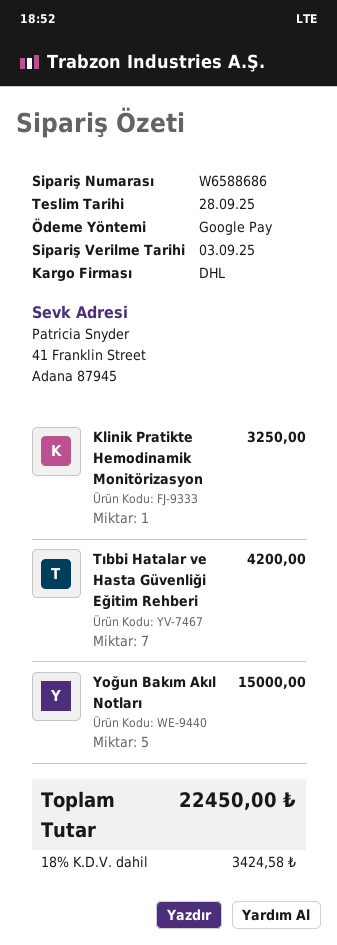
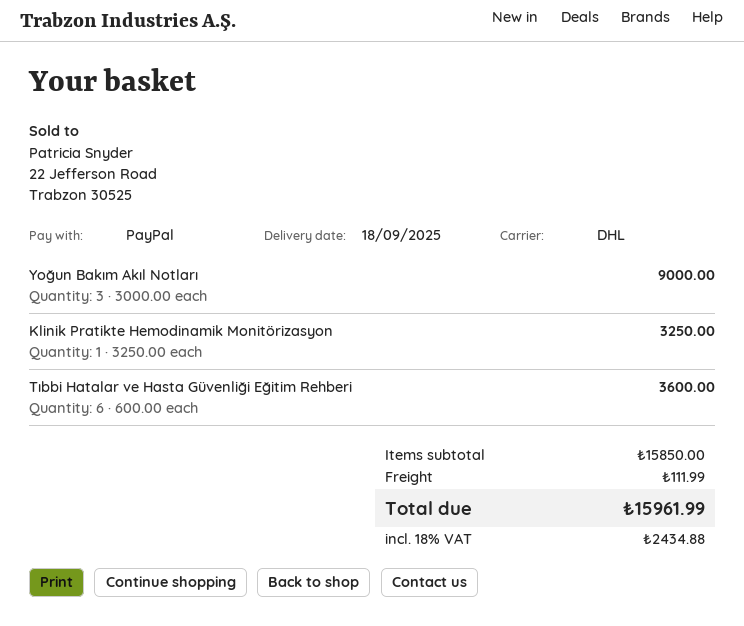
delivery date: 2025-09-28 -> 2025-09-18
payment method: Google Pay -> PayPal
Tıbbi Hatalar ve Hasta Güvenliği Eğitim Rehberi: 7 for 4200.00 -> 6 for 3600.00
Yoğun Bakım Akıl Notları: 5 for 15000.00 -> 3 for 9000.00
shipping: none -> 111.99
tax: 18% = 3424.58 -> 18% = 2434.88
total: 22450.00 -> 15961.99

